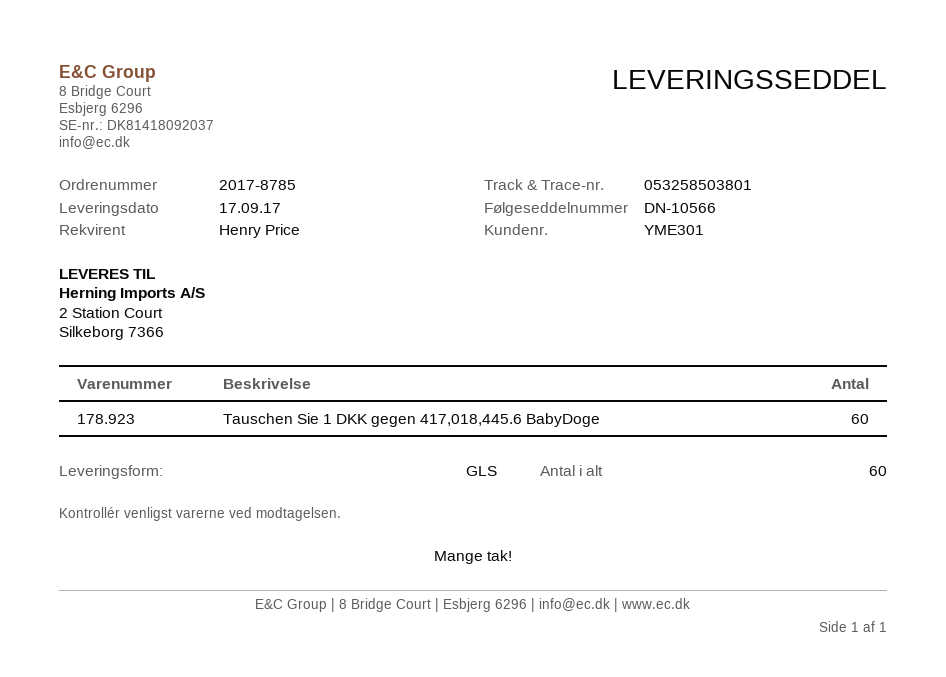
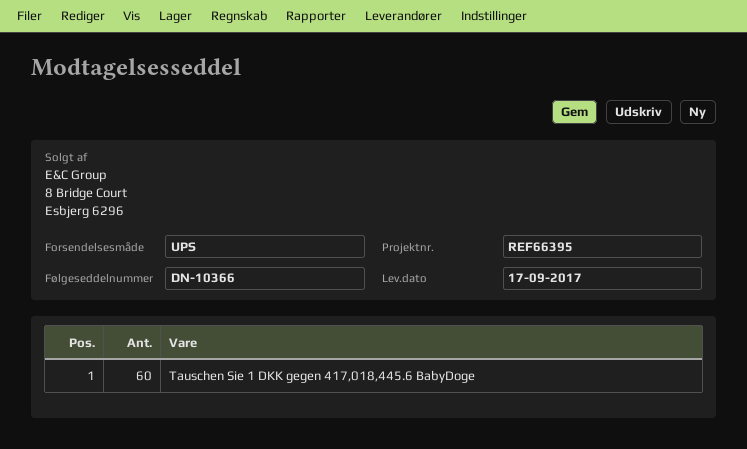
delivery note number: DN-10566 -> DN-10366
shipping method: GLS -> UPS

